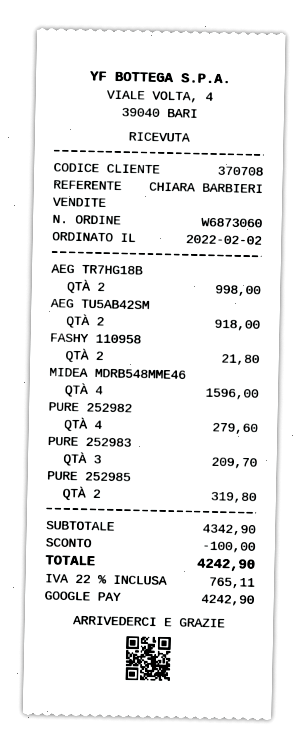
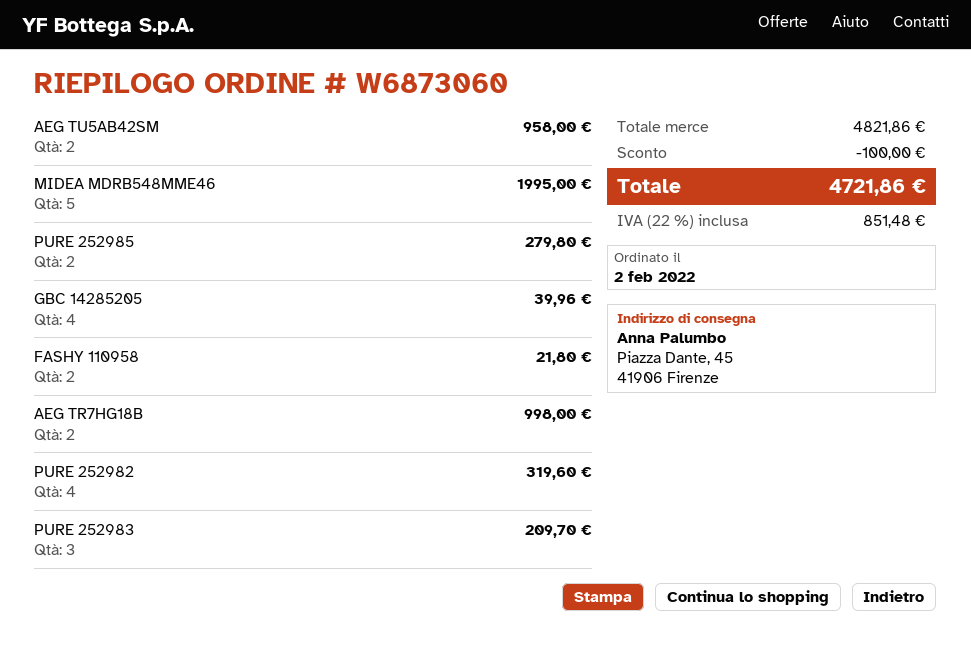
AEG TU5AB42SM: 2 for 918.00 -> 2 for 958.00
MIDEA MDRB548MME46: 4 for 1596.00 -> 5 for 1995.00
PURE 252982: 4 for 279.60 -> 4 for 319.60
PURE 252985: 2 for 319.80 -> 2 for 279.80
GBC 14285205: none -> 4 for 39.96
subtotal: 4342.90 -> 4821.86
tax: 22% = 765.11 -> 22% = 851.48
total: 4242.90 -> 4721.86

